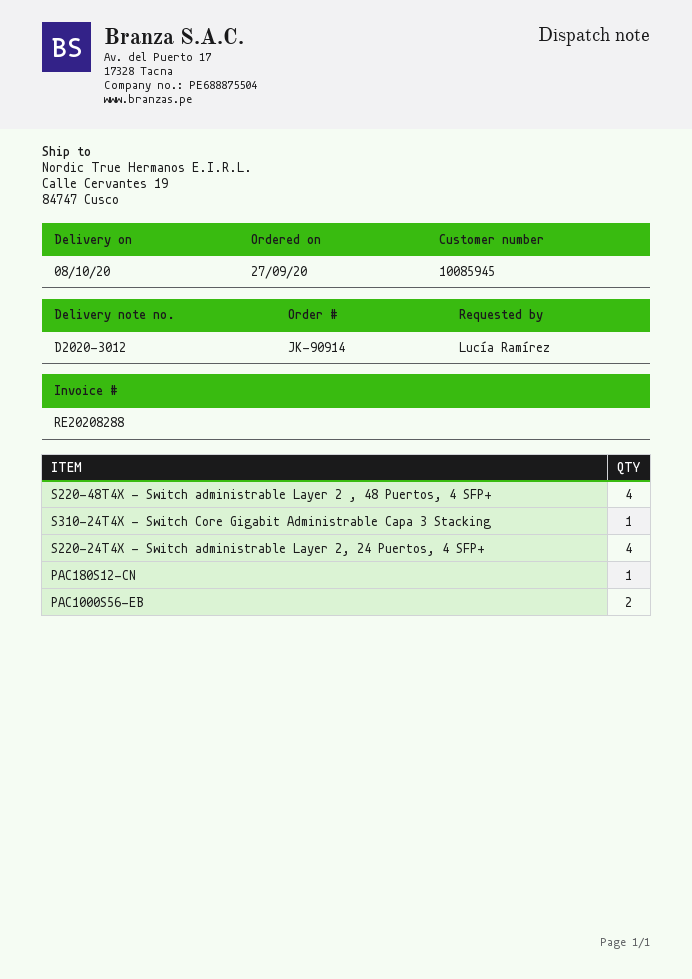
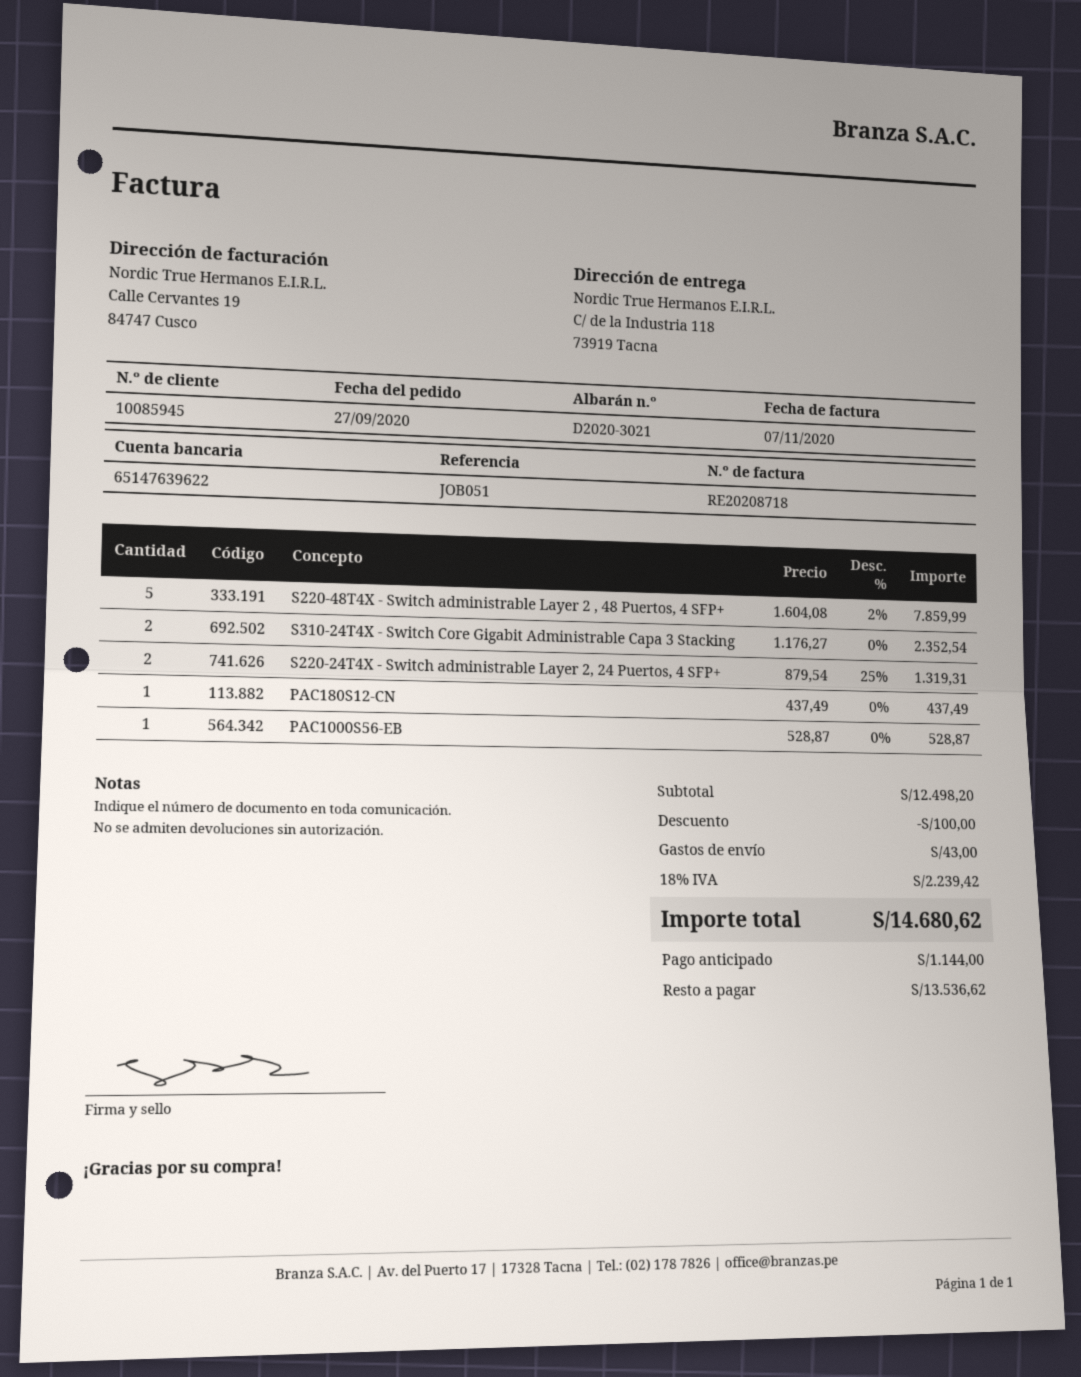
delivery note number: D2020-3012 -> D2020-3021
invoice number: RE20208288 -> RE20208718
ship to: Calle Cervantes 19, 84747 Cusco -> C/ de la Industria 118, 73919 Tacna
S220-48T4X - Switch administrable Layer 2 , 48 Puertos, 4 SFP+: 4 -> 5
S310-24T4X - Switch Core Gigabit Administrable Capa 3 Stacking: 1 -> 2
S220-24T4X - Switch administrable Layer 2, 24 Puertos, 4 SFP+: 4 -> 2
PAC1000S56-EB: 2 -> 1

